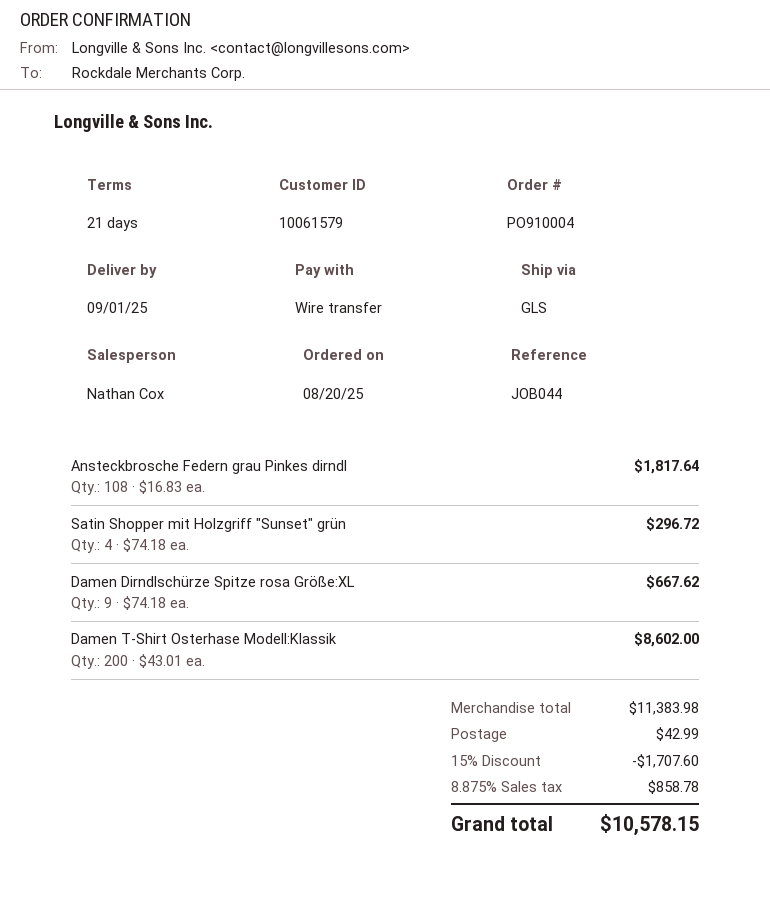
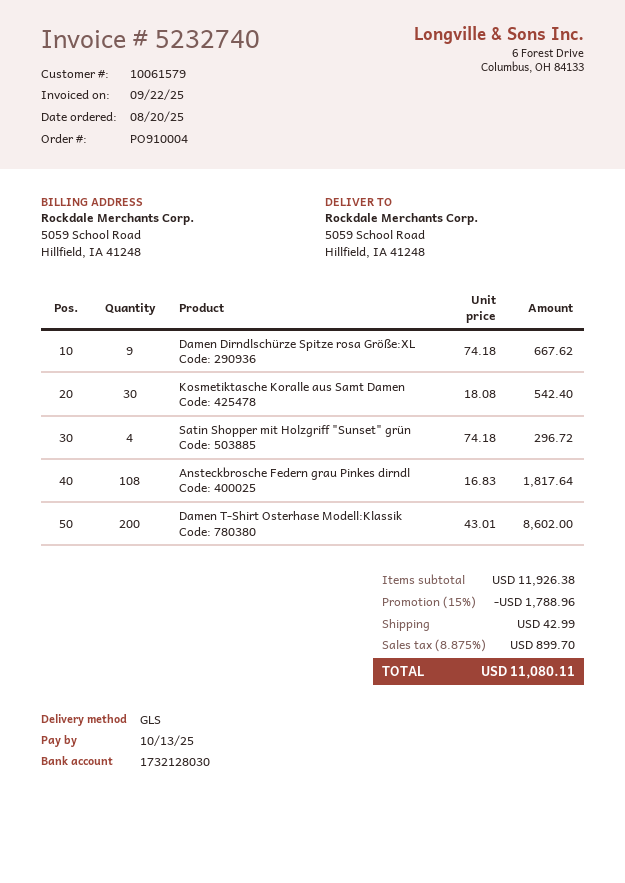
Kosmetiktasche Koralle aus Samt Damen: none -> 30 x 18.08 = 542.40
subtotal: 11383.98 -> 11926.38
discount: 15% = 1707.60 -> 15% = 1788.96
tax: 8.875% = 858.78 -> 8.875% = 899.70
total: 10578.15 -> 11080.11

